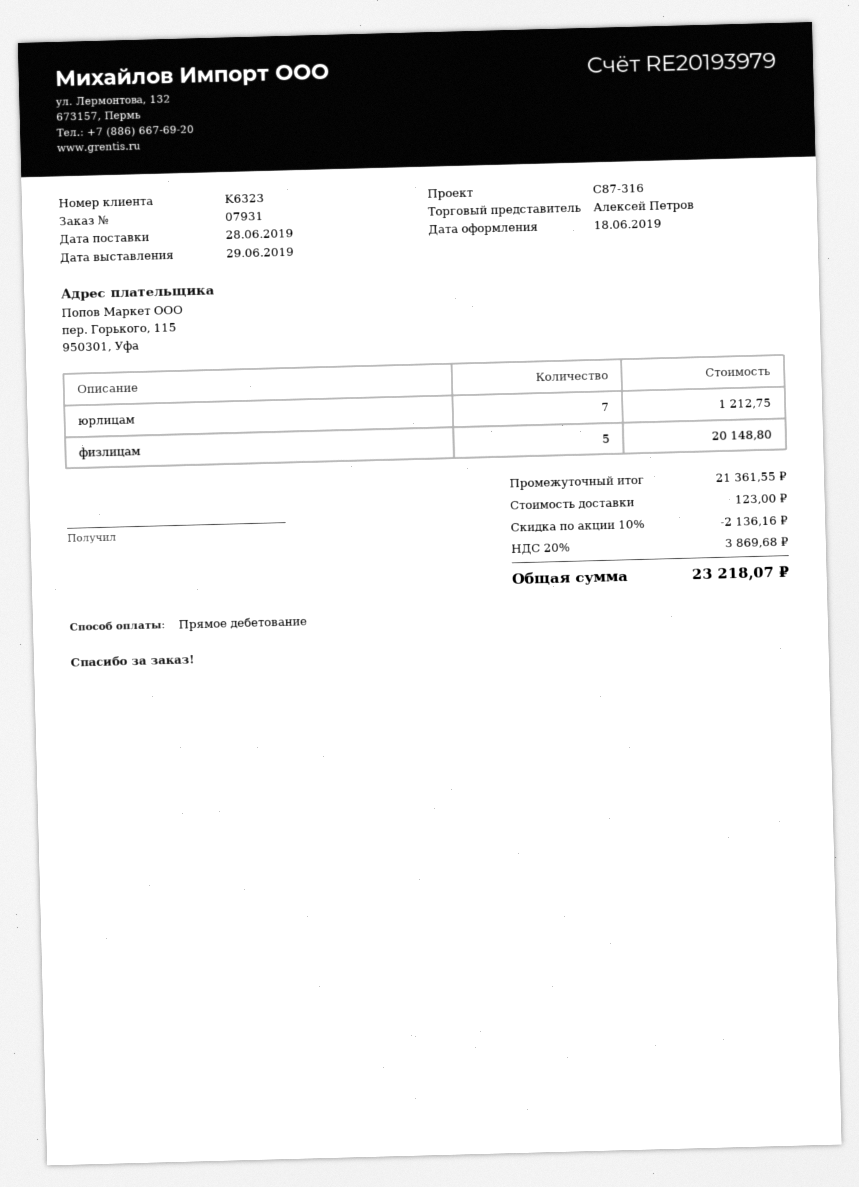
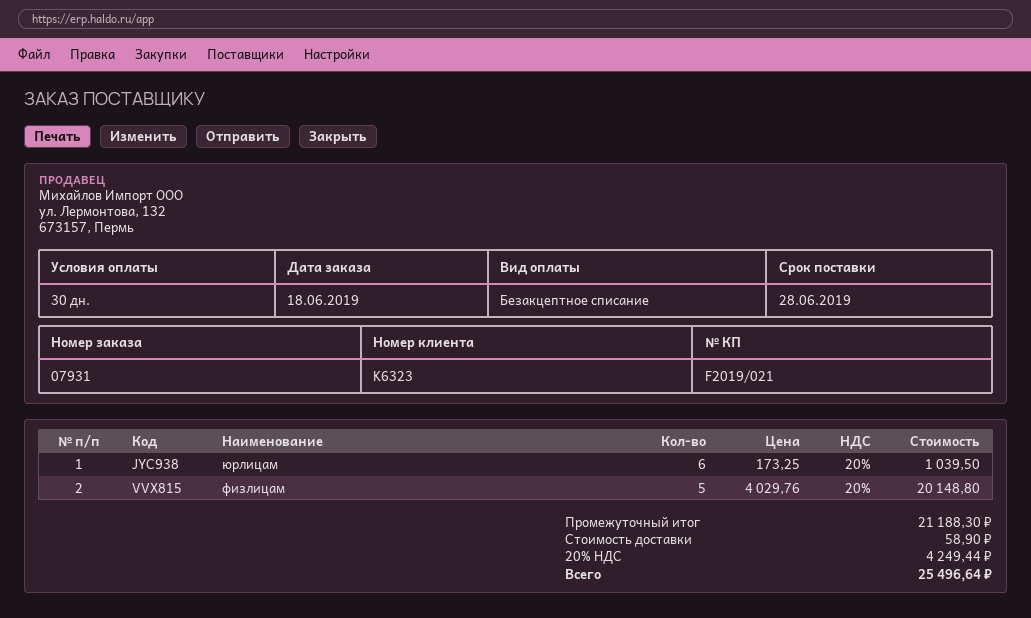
юрлицам: 7 for 1212.75 -> 6 for 1039.50
subtotal: 21361.55 -> 21188.30
discount: 10% = 2136.16 -> none
shipping: 123.00 -> 58.90
tax: 20% = 3869.68 -> 20% = 4249.44
total: 23218.07 -> 25496.64

